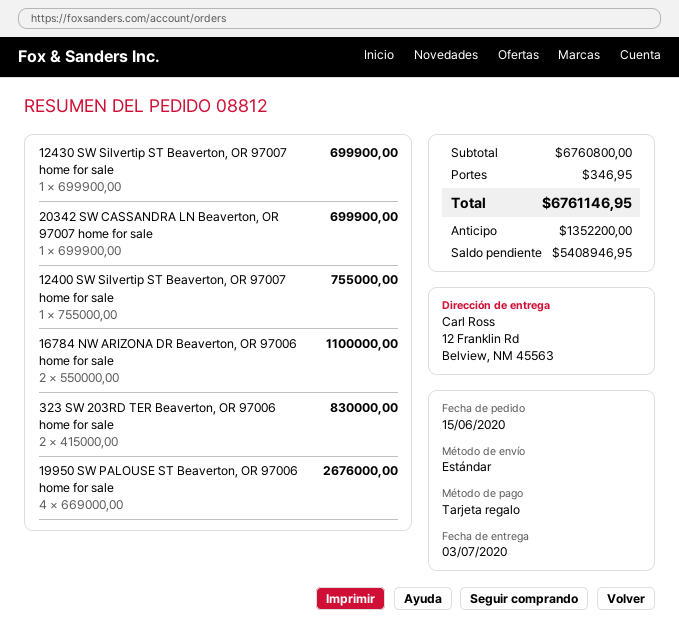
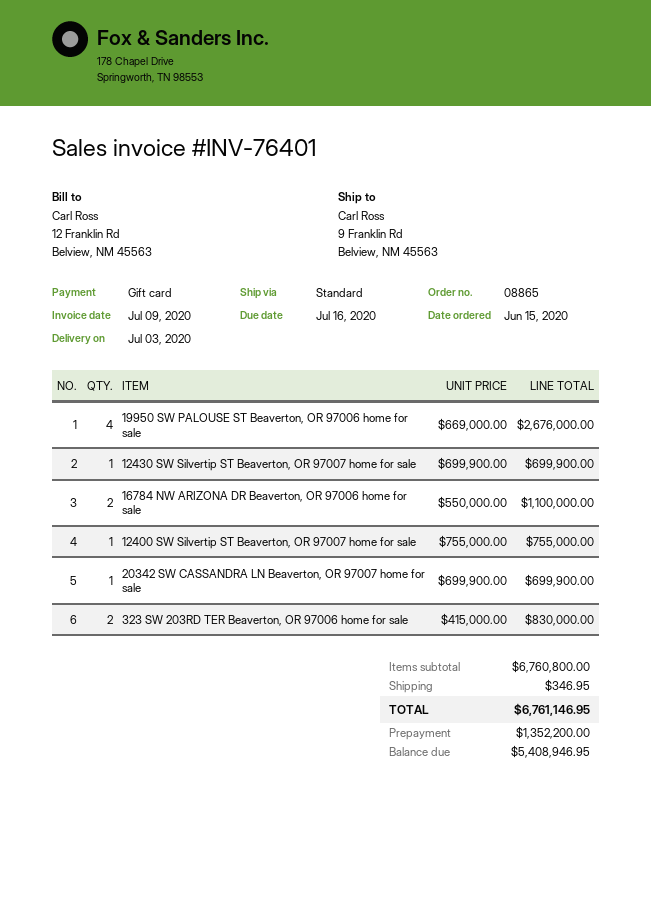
order number: 08812 -> 08865
ship to: 12 Franklin Rd, Belview, NM 45563 -> 9 Franklin Rd, Belview, NM 45563

